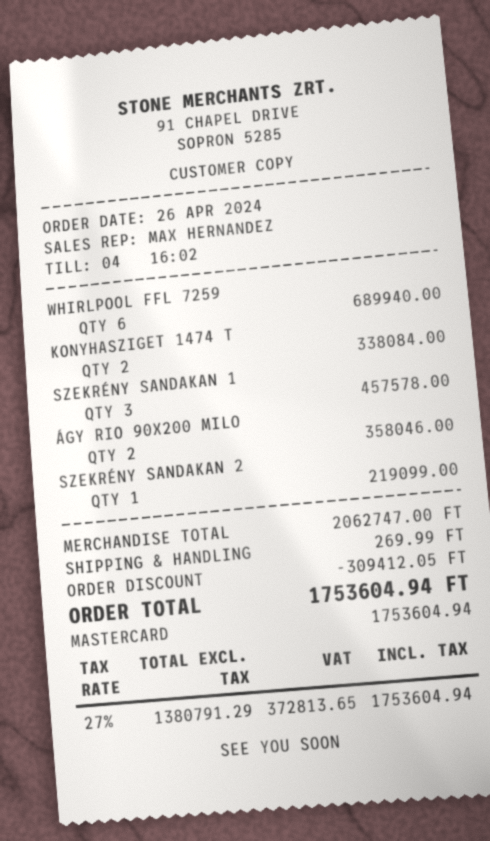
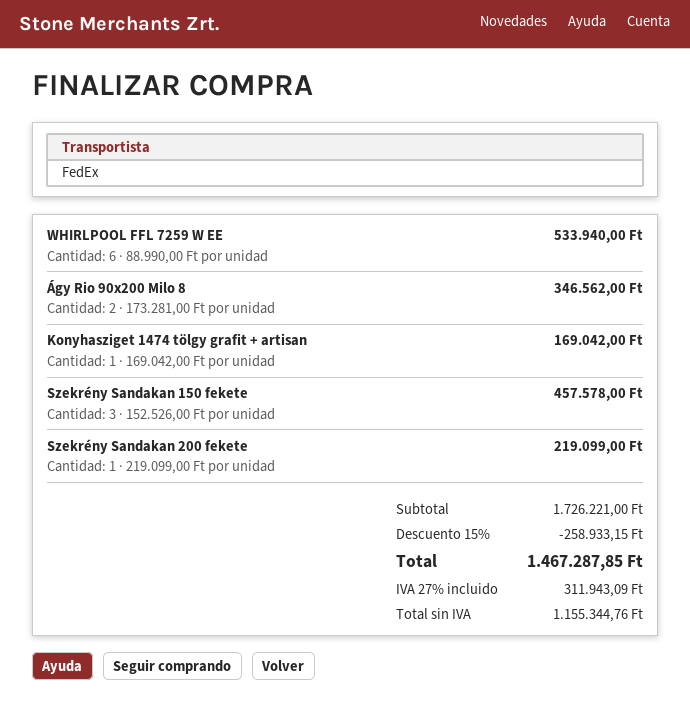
WHIRLPOOL FFL 7259: 6 for 689940.00 -> 6 for 533940.00
KONYHASZIGET 1474 T: 2 for 338084.00 -> 1 for 169042.00
ÁGY RIO 90X200 MILO: 2 for 358046.00 -> 2 for 346562.00
subtotal: 2062747.00 -> 1726221.00
discount: 309412.05 -> 258933.15
shipping: 269.99 -> none
net: 1380791.29 -> 1155344.76
tax: 27% = 372813.65 -> 27% = 311943.09
total: 1753604.94 -> 1467287.85

